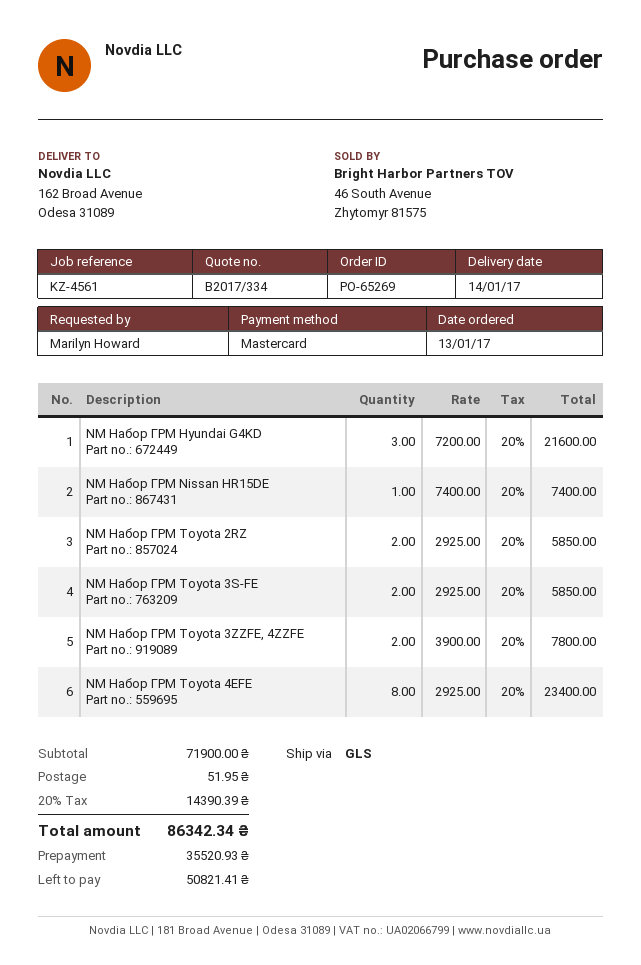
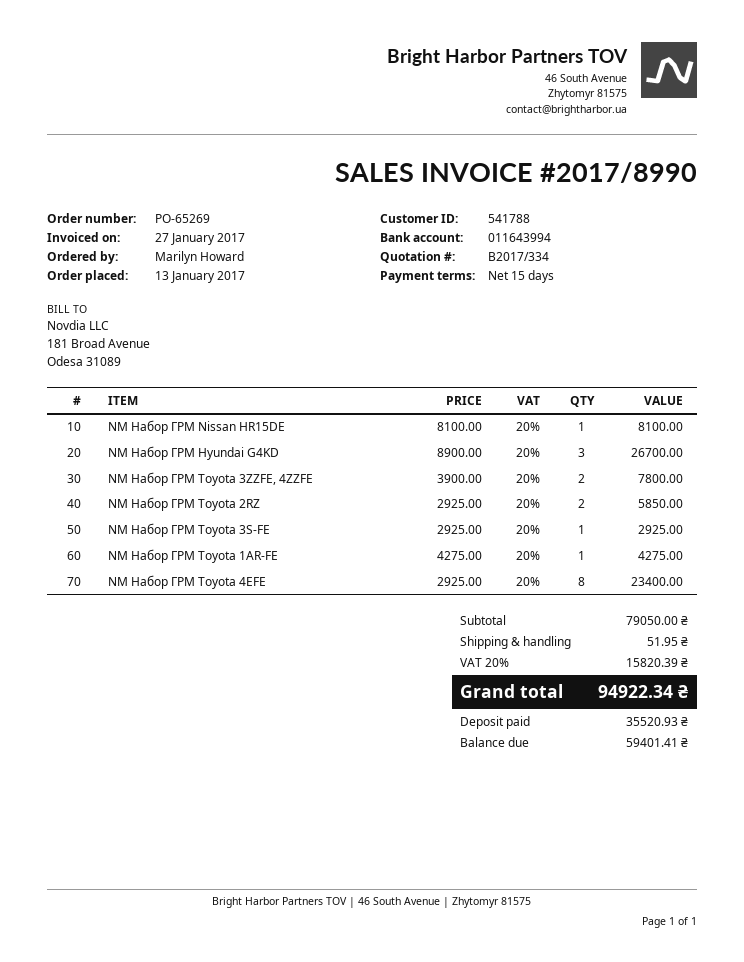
NM Набор ГРМ Hyundai G4KD: 3 x 7200.00 = 21600.00 -> 3 x 8900.00 = 26700.00
NM Набор ГРМ Nissan HR15DE: 1 x 7400.00 = 7400.00 -> 1 x 8100.00 = 8100.00
NM Набор ГРМ Toyota 3S-FE: 2 x 2925.00 = 5850.00 -> 1 x 2925.00 = 2925.00
NM Набор ГРМ Toyota 1AR-FE: none -> 1 x 4275.00 = 4275.00
subtotal: 71900.00 -> 79050.00
tax: 20% = 14390.39 -> 20% = 15820.39
total: 86342.34 -> 94922.34
balance: 50821.41 -> 59401.41

